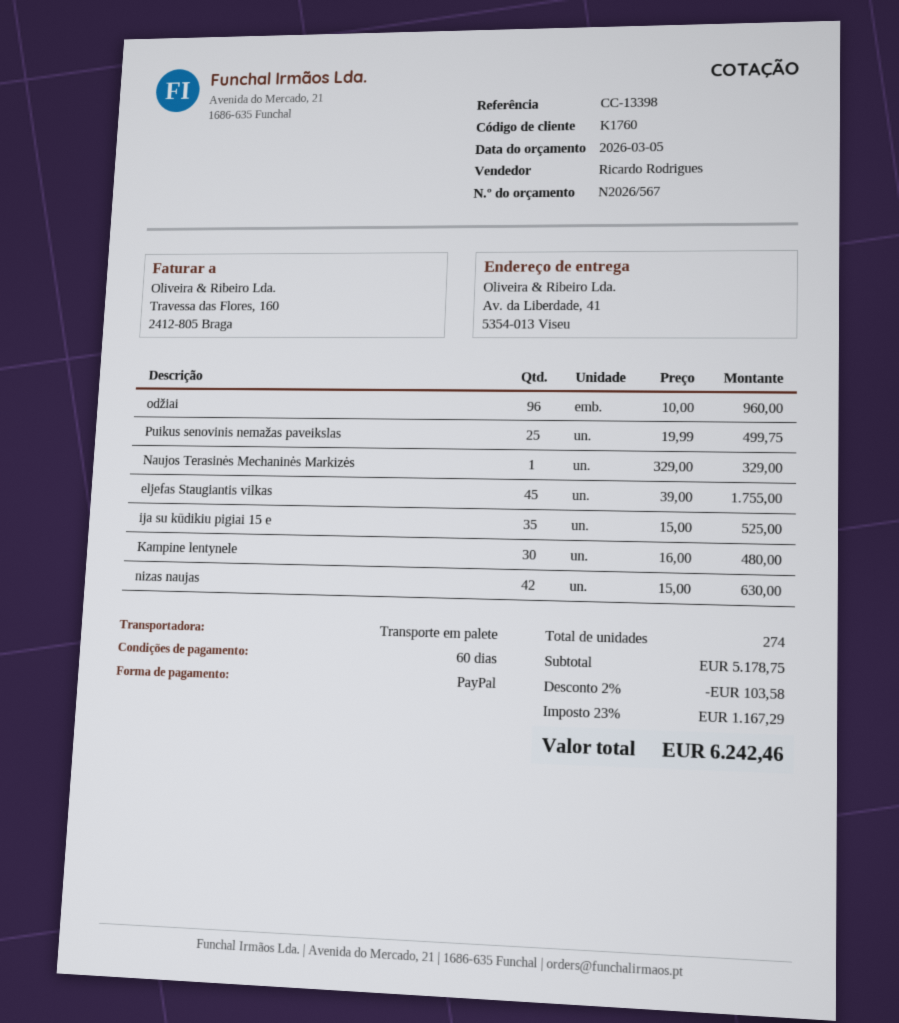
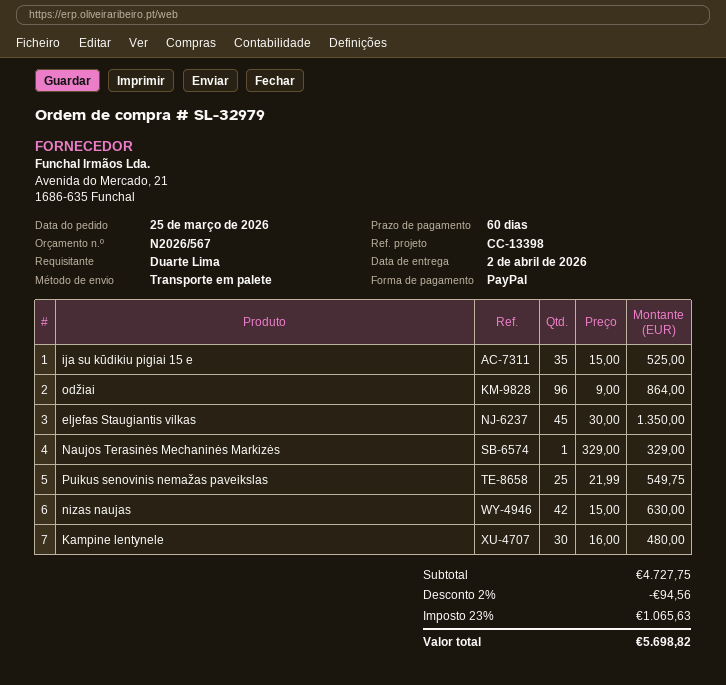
odžiai: 96 x 10.00 = 960.00 -> 96 x 9.00 = 864.00
Puikus senovinis nemažas paveikslas: 25 x 19.99 = 499.75 -> 25 x 21.99 = 549.75
eljefas Staugiantis vilkas: 45 x 39.00 = 1755.00 -> 45 x 30.00 = 1350.00
subtotal: 5178.75 -> 4727.75
discount: 2% = 103.58 -> 2% = 94.56
tax: 23% = 1167.29 -> 23% = 1065.63
total: 6242.46 -> 5698.82

